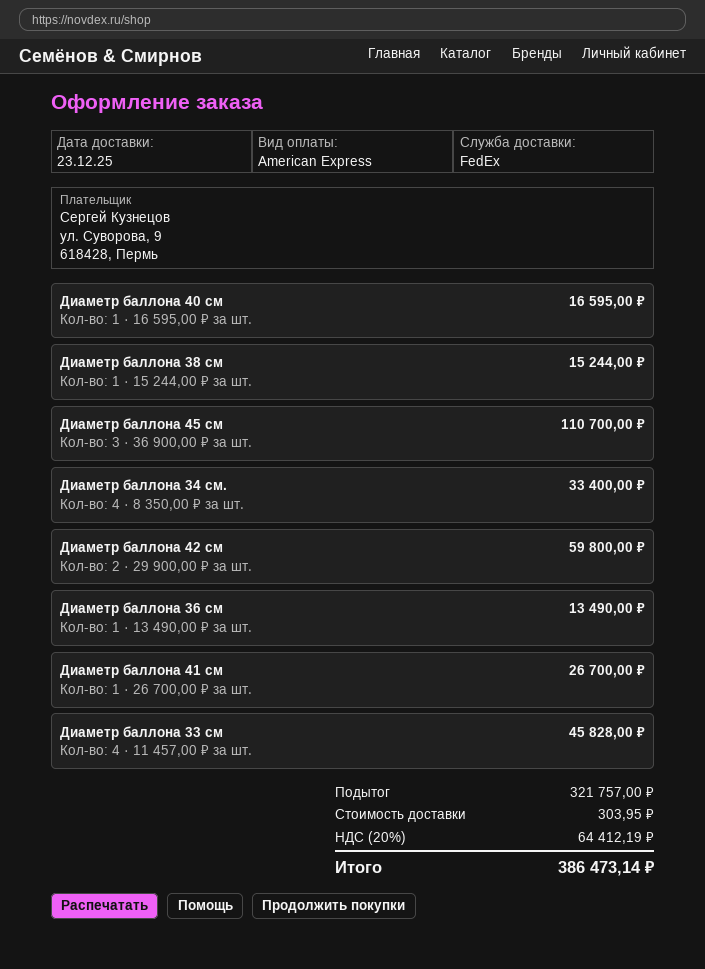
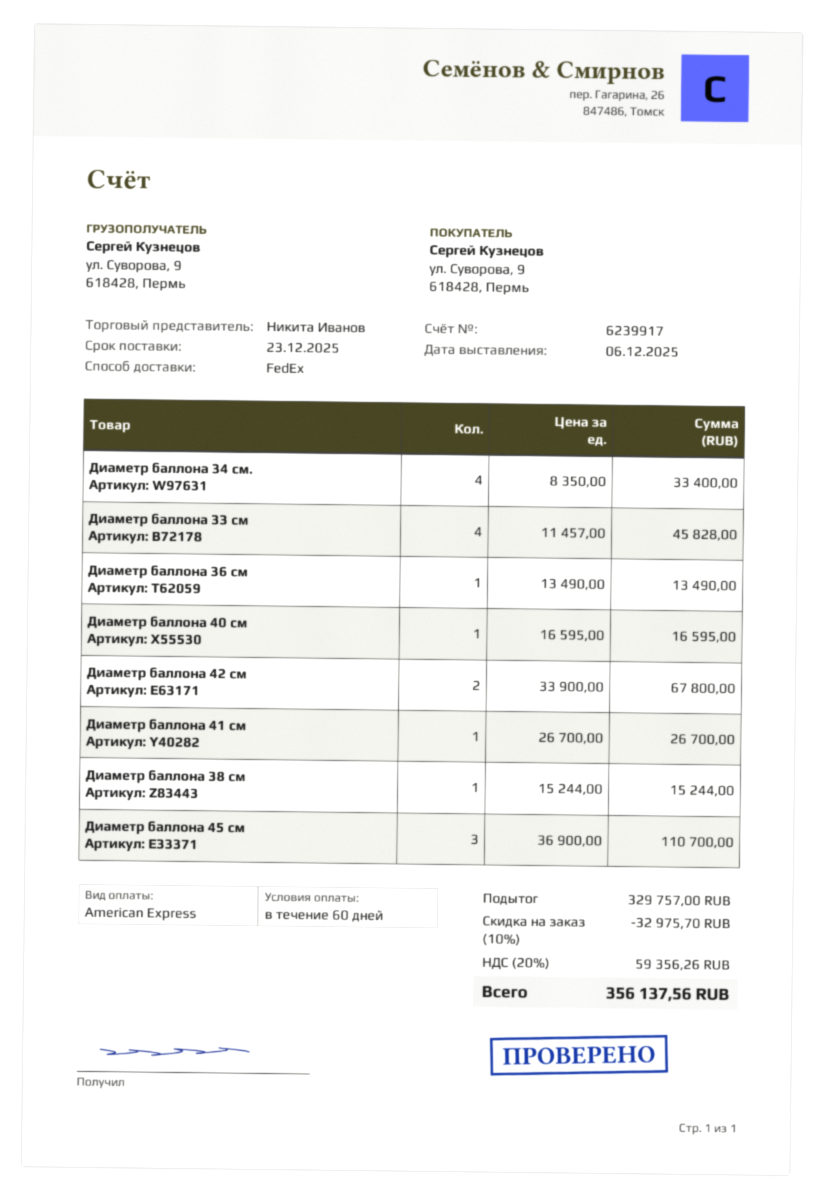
Диаметр баллона 42 см: 2 x 29900.00 = 59800.00 -> 2 x 33900.00 = 67800.00
subtotal: 321757.00 -> 329757.00
discount: none -> 10% = 32975.70
shipping: 303.95 -> none
tax: 20% = 64412.19 -> 20% = 59356.26
total: 386473.14 -> 356137.56

